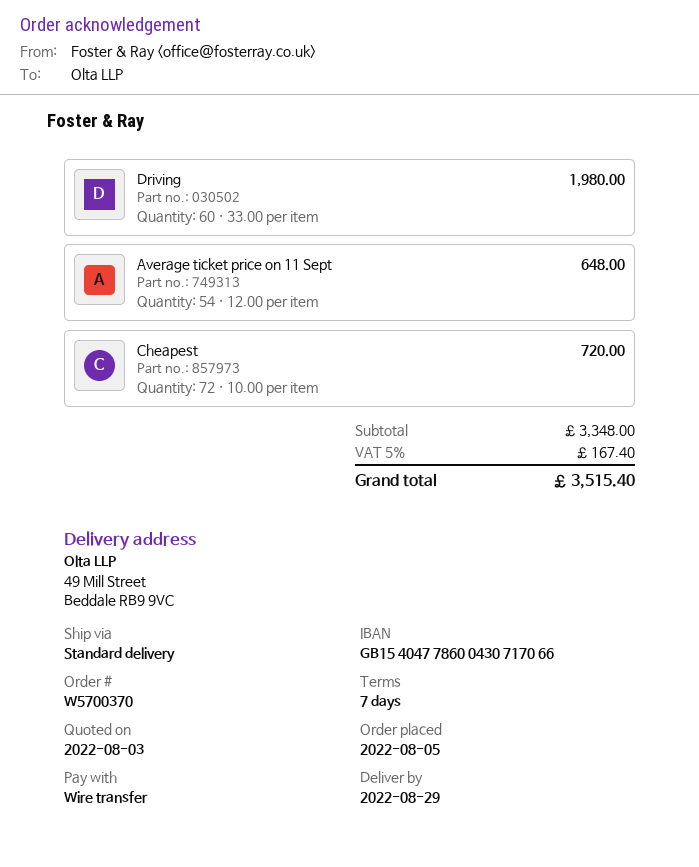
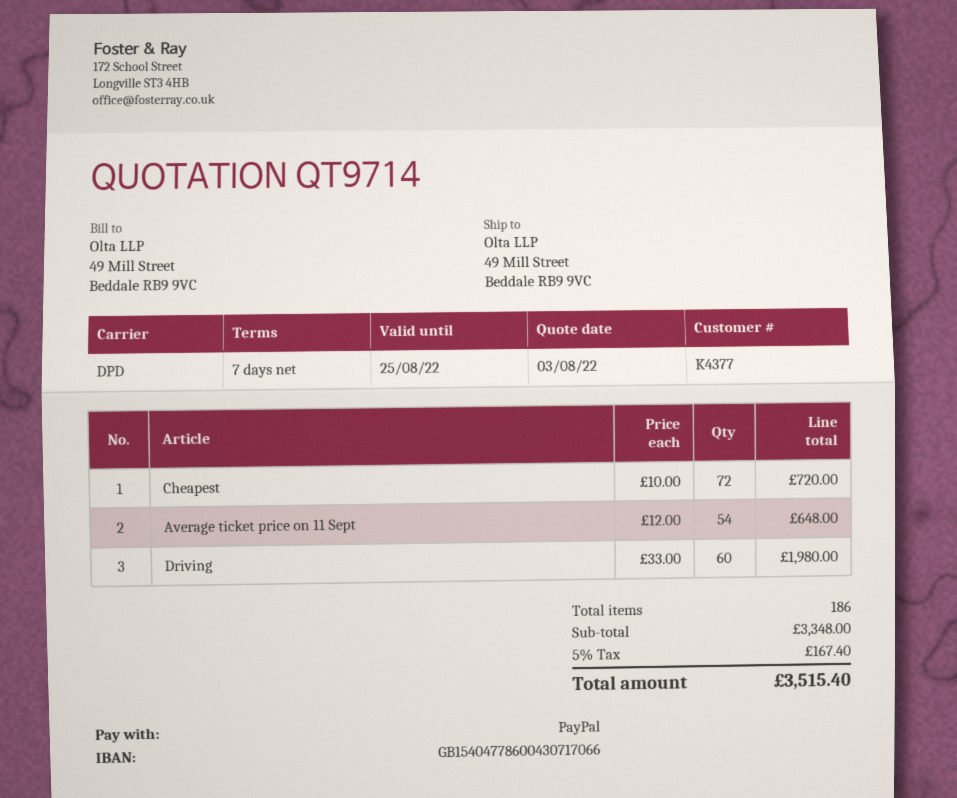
payment method: bank transfer -> PayPal
shipping method: standard -> DPD

